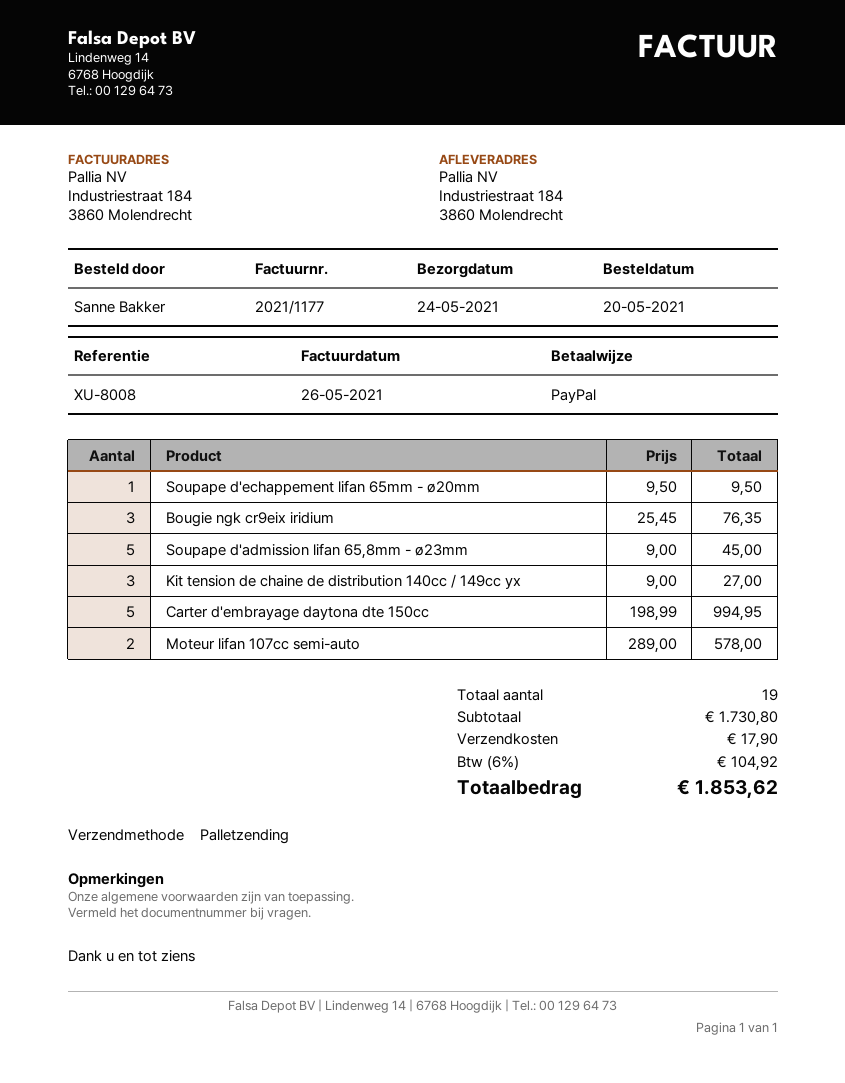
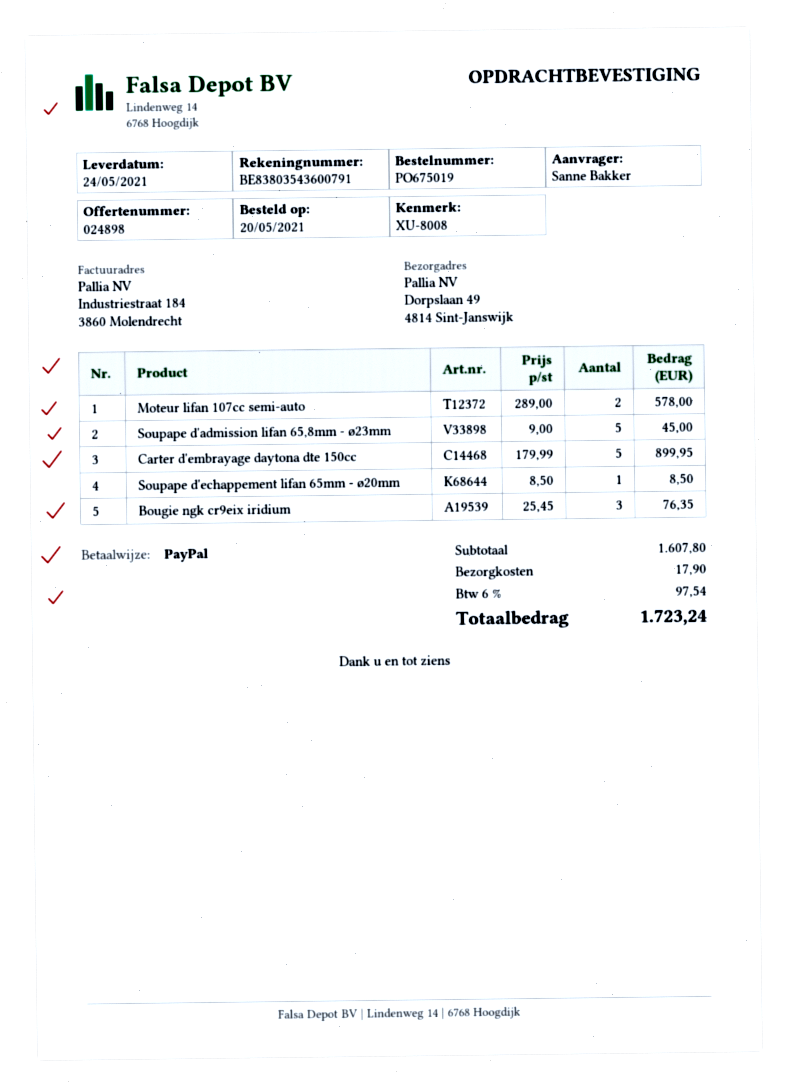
ship to: Industriestraat 184, 3860 Molendrecht -> Dorpslaan 49, 4814 Sint-Janswijk
Soupape d'echappement lifan 65mm - ø20mm: 1 x 9.50 = 9.50 -> 1 x 8.50 = 8.50
Kit tension de chaine de distribution 140cc / 149cc yx: 3 x 9.00 = 27.00 -> none
Carter d'embrayage daytona dte 150cc: 5 x 198.99 = 994.95 -> 5 x 179.99 = 899.95
subtotal: 1730.80 -> 1607.80
tax: 6% = 104.92 -> 6% = 97.54
total: 1853.62 -> 1723.24

